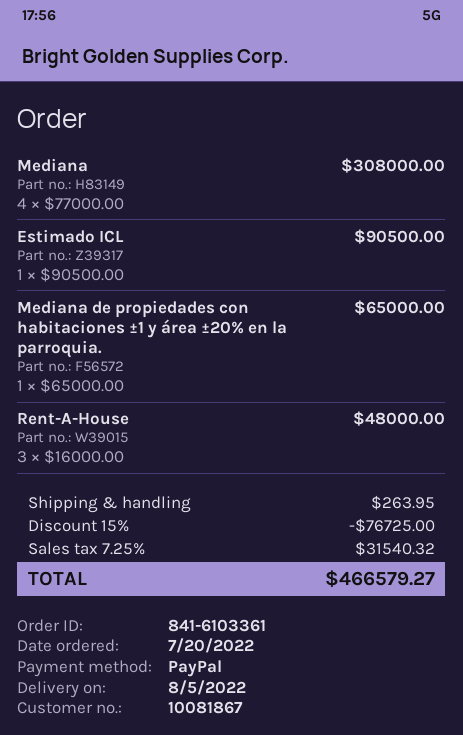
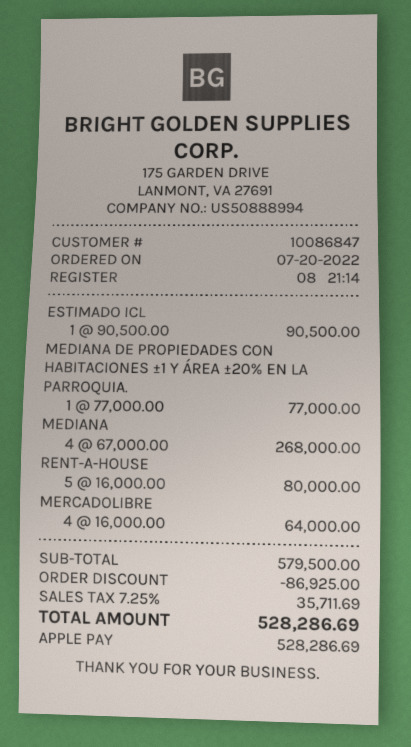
customer number: 10081867 -> 10086847
payment method: PayPal -> Apple Pay
Mediana: 4 x 77000.00 = 308000.00 -> 4 x 67000.00 = 268000.00
Mediana de propiedades con habitaciones ±1 y área ±20% en la parroquia.: 1 x 65000.00 = 65000.00 -> 1 x 77000.00 = 77000.00
Rent-A-House: 3 x 16000.00 = 48000.00 -> 5 x 16000.00 = 80000.00
MERCADOLIBRE: none -> 4 x 16000.00 = 64000.00
discount: 76725.00 -> 86925.00
shipping: 263.95 -> none
tax: 7.25% = 31540.32 -> 7.25% = 35711.69
total: 466579.27 -> 528286.69

